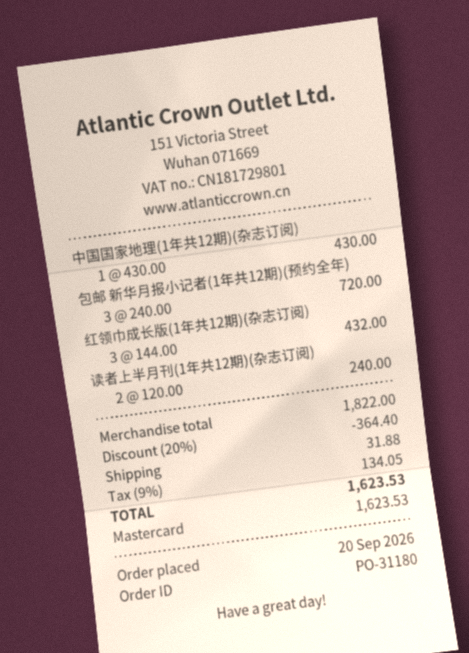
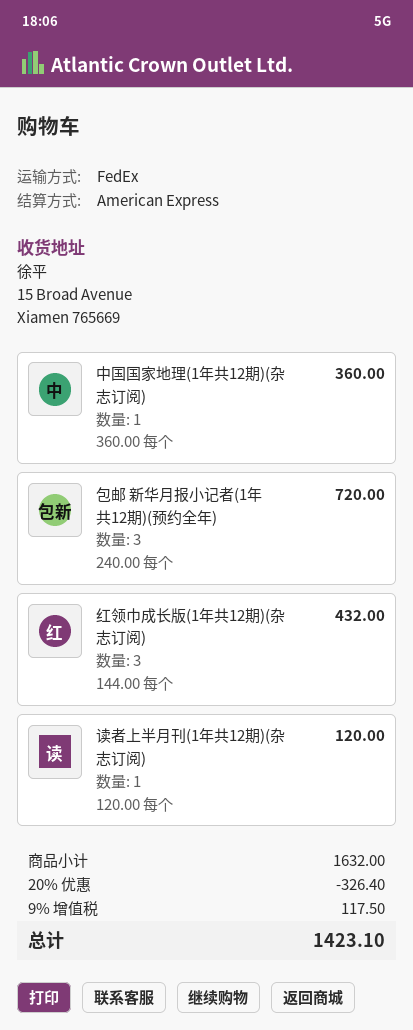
payment method: Mastercard -> American Express
中国国家地理(1年共12期)(杂志订阅): 1 x 430.00 = 430.00 -> 1 x 360.00 = 360.00
读者上半月刊(1年共12期)(杂志订阅): 2 x 120.00 = 240.00 -> 1 x 120.00 = 120.00
subtotal: 1822.00 -> 1632.00
discount: 20% = 364.40 -> 20% = 326.40
shipping: 31.88 -> none
tax: 9% = 134.05 -> 9% = 117.50
total: 1623.53 -> 1423.10

